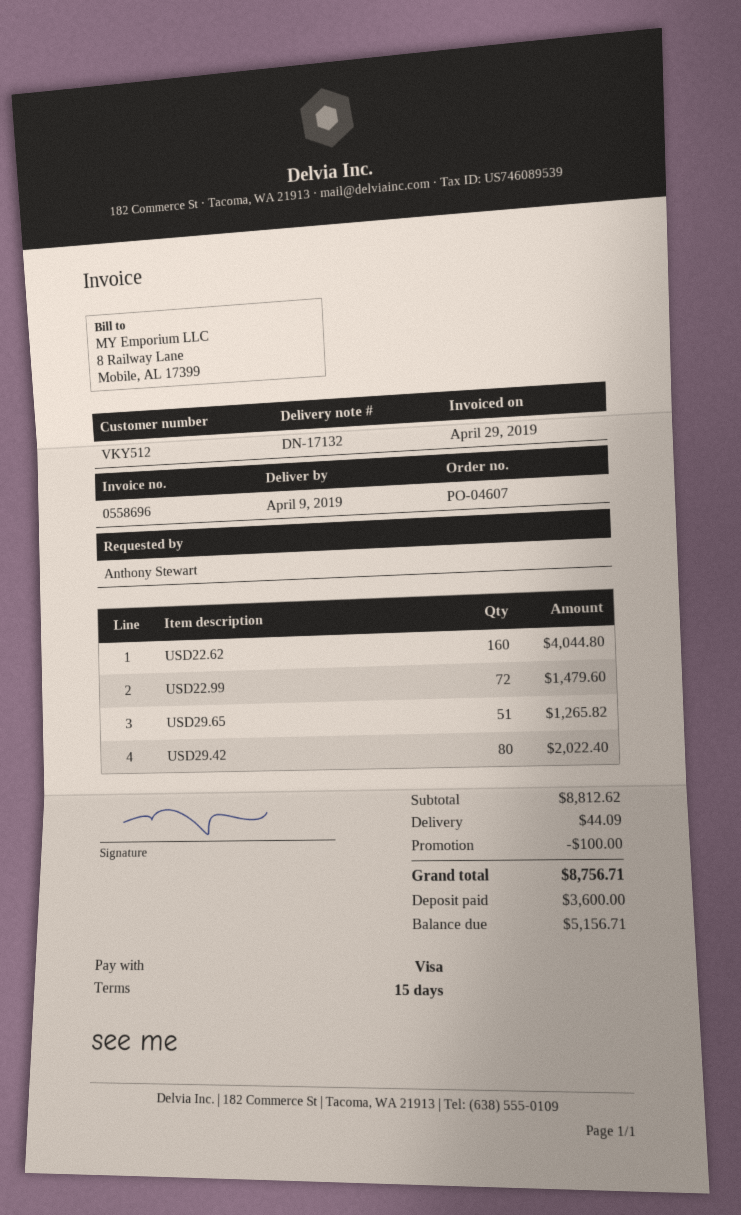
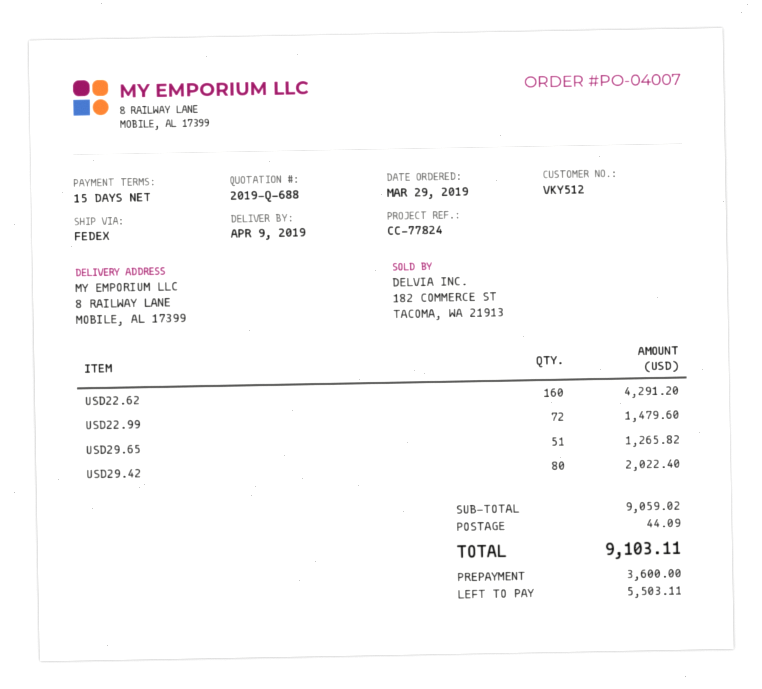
order number: PO-04607 -> PO-04007
USD22.62: 160 for 4044.80 -> 160 for 4291.20
subtotal: 8812.62 -> 9059.02
discount: 100.00 -> none
total: 8756.71 -> 9103.11
balance: 5156.71 -> 5503.11

